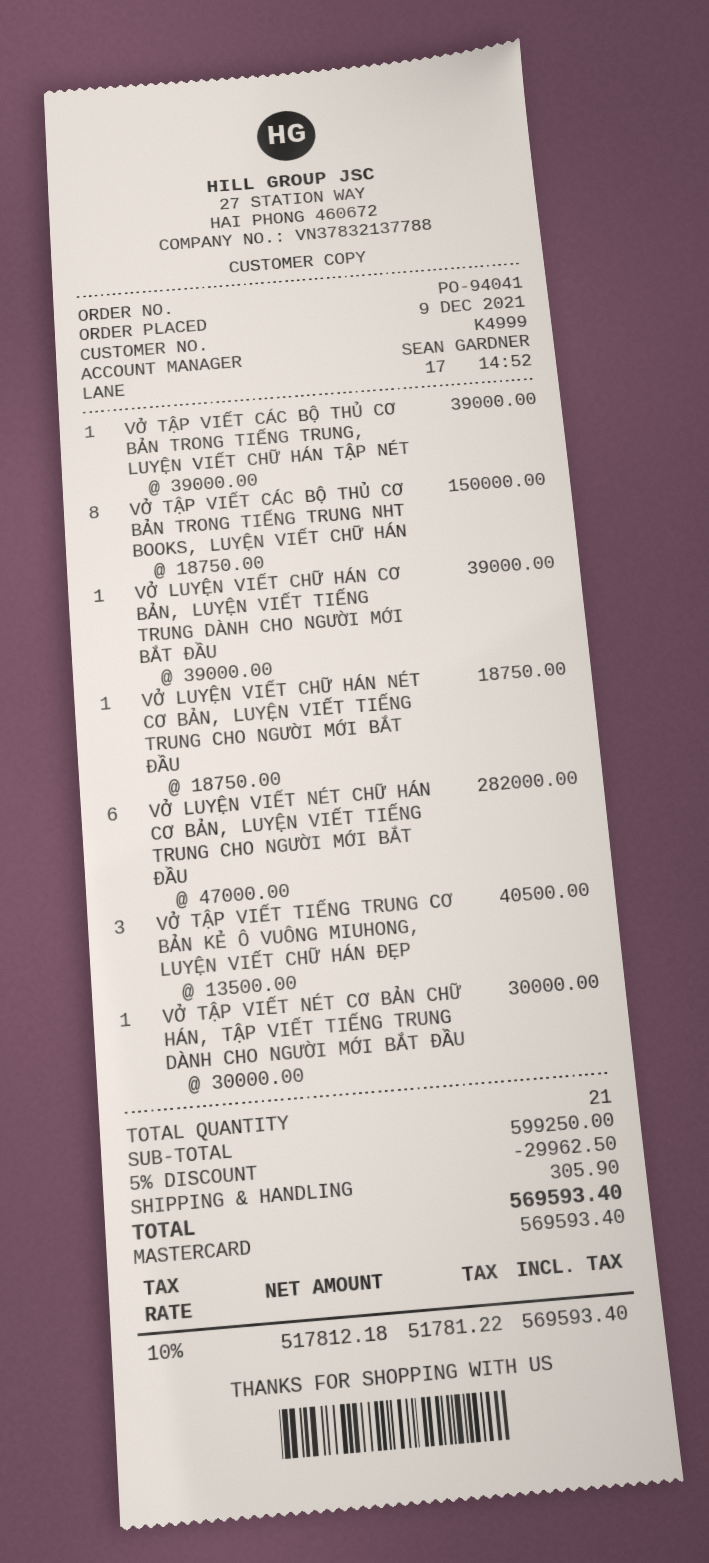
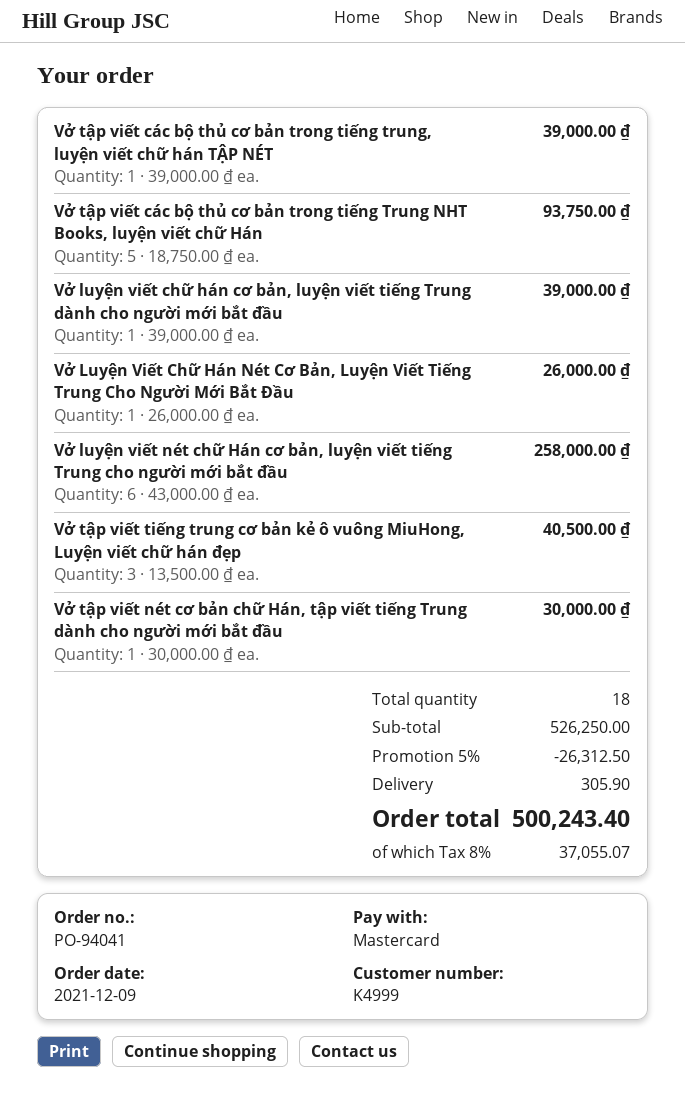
VỞ TẬP VIẾT CÁC BỘ THỦ CƠ BẢN TRONG TIẾNG TRUNG NHT BOOKS, LUYỆN VIẾT CHỮ HÁN: 8 x 18750.00 = 150000.00 -> 5 x 18750.00 = 93750.00
VỞ LUYỆN VIẾT CHỮ HÁN NÉT CƠ BẢN, LUYỆN VIẾT TIẾNG TRUNG CHO NGƯỜI MỚI BẮT ĐẦU: 1 x 18750.00 = 18750.00 -> 1 x 26000.00 = 26000.00
VỞ LUYỆN VIẾT NÉT CHỮ HÁN CƠ BẢN, LUYỆN VIẾT TIẾNG TRUNG CHO NGƯỜI MỚI BẮT ĐẦU: 6 x 47000.00 = 282000.00 -> 6 x 43000.00 = 258000.00
total quantity: 21 -> 18
subtotal: 599250.00 -> 526250.00
discount: 5% = 29962.50 -> 5% = 26312.50
tax: 10% = 51781.22 -> 8% = 37055.07
total: 569593.40 -> 500243.40

